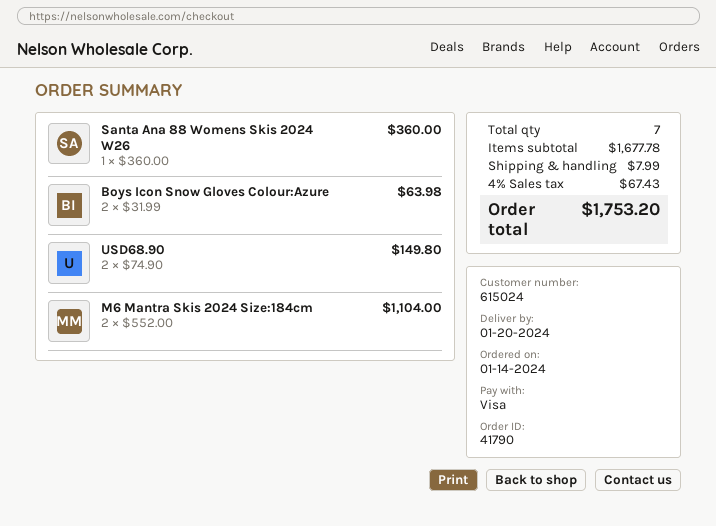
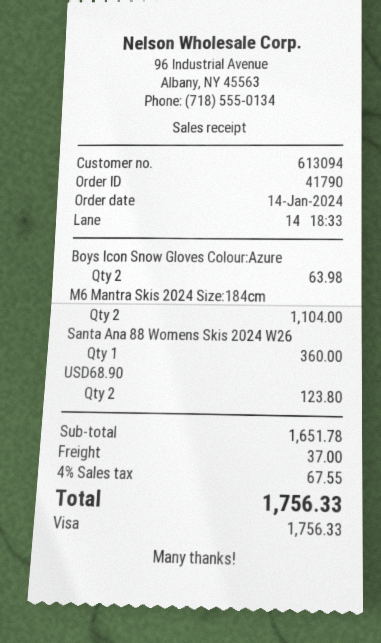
customer number: 615024 -> 613094
USD68.90: 2 for 149.80 -> 2 for 123.80
subtotal: 1677.78 -> 1651.78
shipping: 7.99 -> 37.00
tax: 4% = 67.43 -> 4% = 67.55
total: 1753.20 -> 1756.33

